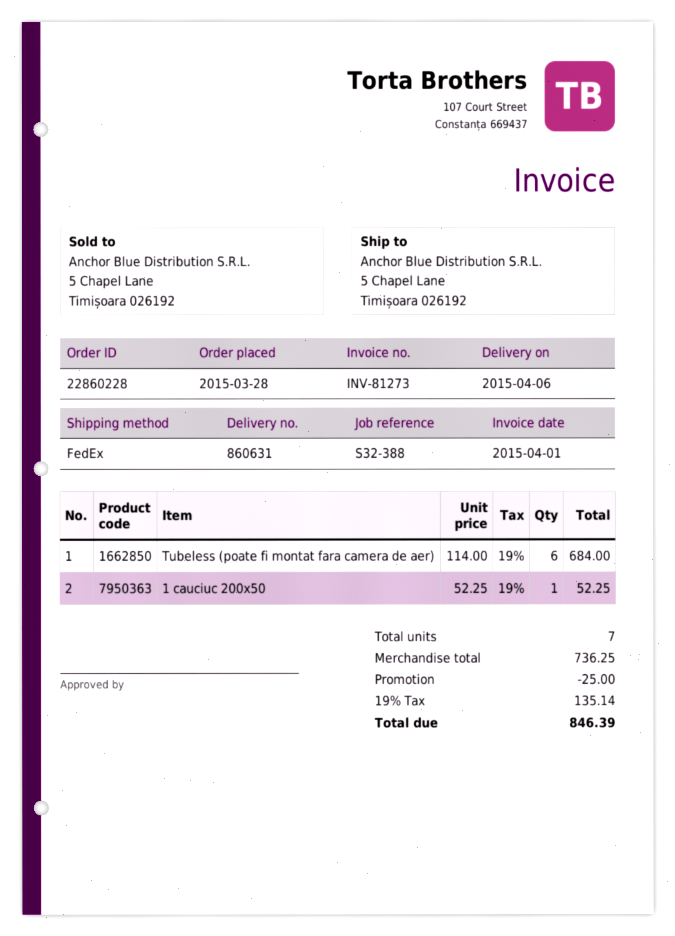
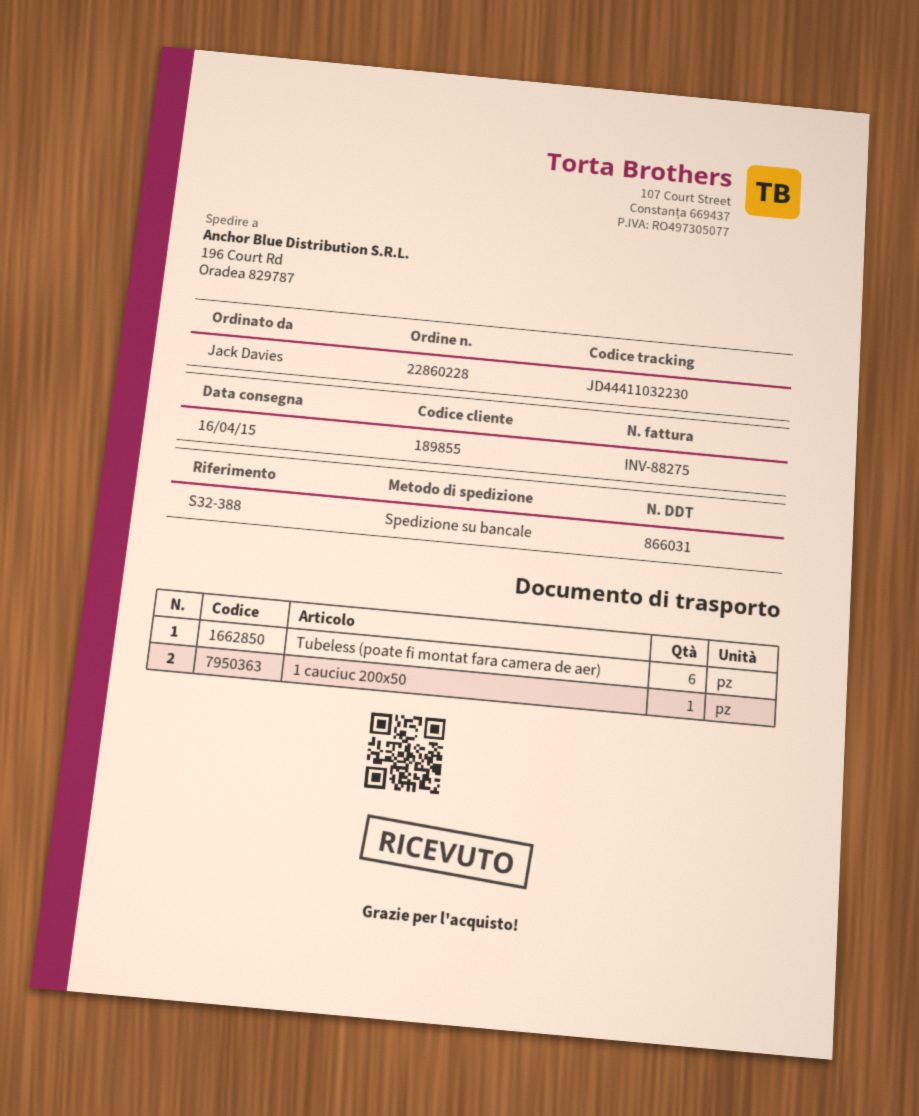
delivery note number: 860631 -> 866031
delivery date: 2015-04-06 -> 2015-04-16
invoice number: INV-81273 -> INV-88275
shipping method: FedEx -> pallet freight
ship to: 5 Chapel Lane, Timișoara 026192 -> 196 Court Rd, Oradea 829787

